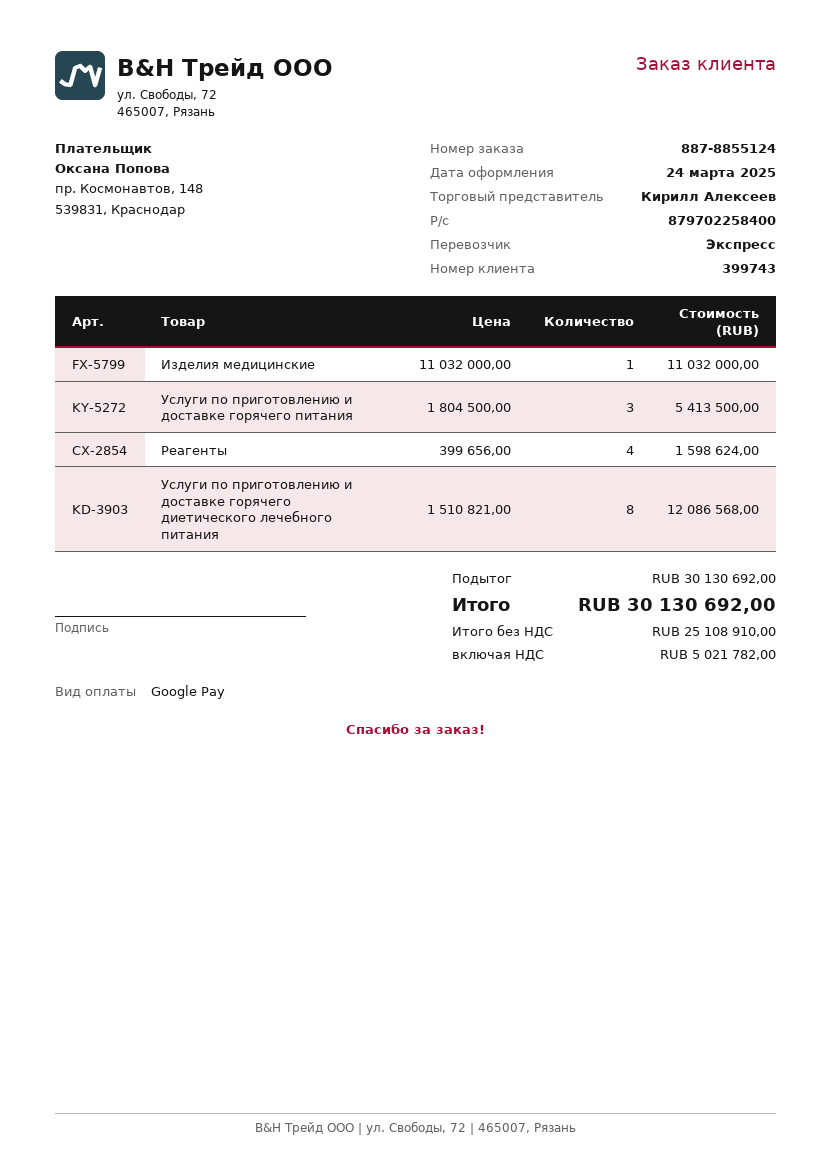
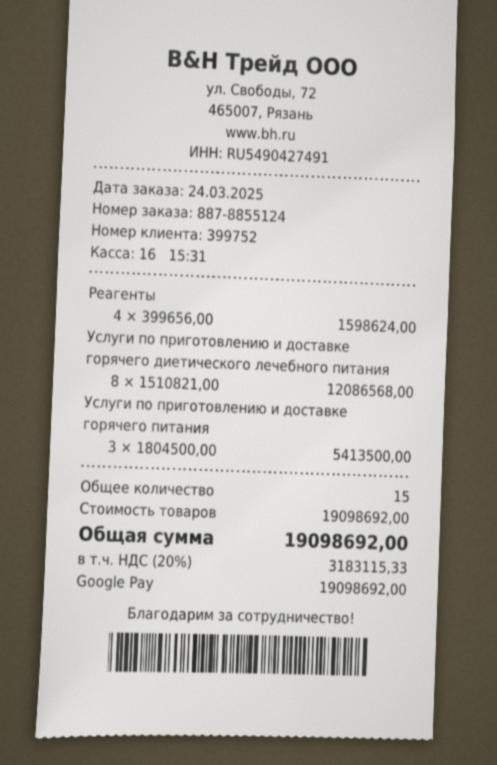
customer number: 399743 -> 399752
Изделия медицинские: 1 x 11032000.00 = 11032000.00 -> none
subtotal: 30130692.00 -> 19098692.00
tax: 5021782.00 -> 3183115.33
total: 30130692.00 -> 19098692.00

